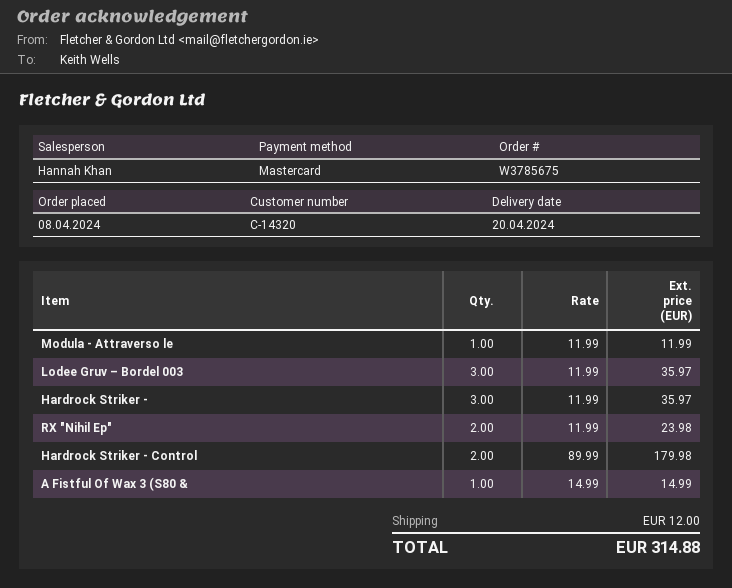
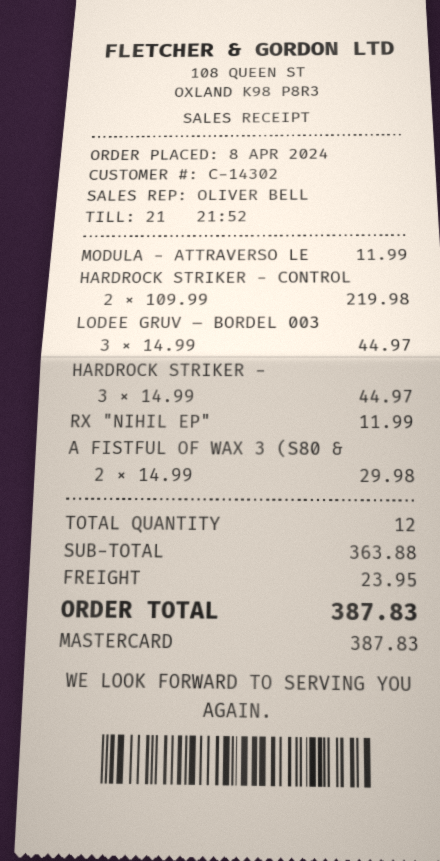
customer number: C-14320 -> C-14302
sales rep: Hannah Khan -> OLIVER BELL
Lodee Gruv – Bordel 003: 3 x 11.99 = 35.97 -> 3 x 14.99 = 44.97
Hardrock Striker -: 3 x 11.99 = 35.97 -> 3 x 14.99 = 44.97
RX "Nihil Ep": 2 x 11.99 = 23.98 -> 1 x 11.99 = 11.99
Hardrock Striker - Control: 2 x 89.99 = 179.98 -> 2 x 109.99 = 219.98
A Fistful Of Wax 3 (S80 &: 1 x 14.99 = 14.99 -> 2 x 14.99 = 29.98
shipping: 12.00 -> 23.95
total: 314.88 -> 387.83

